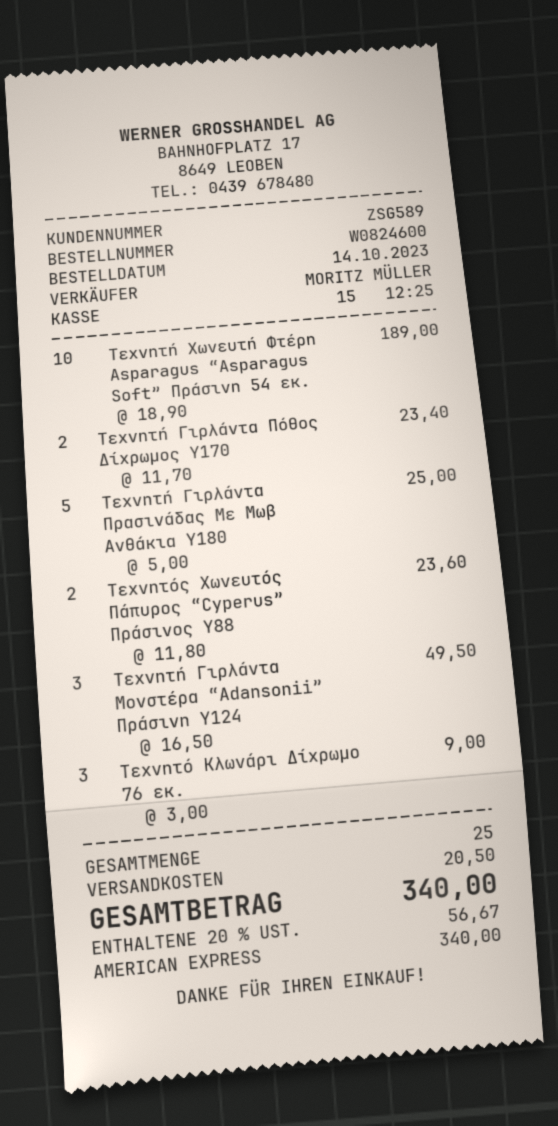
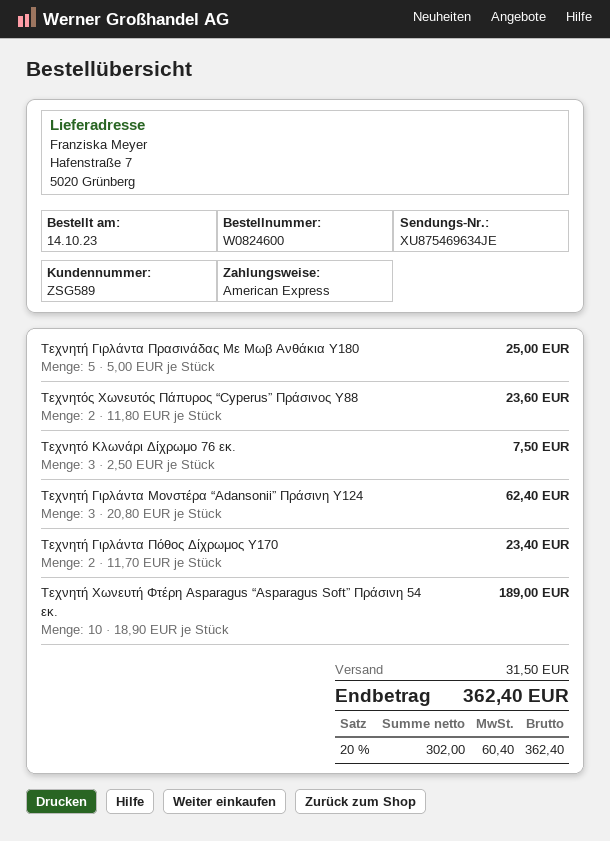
Τεχνητή Γιρλάντα Μονστέρα “Adansonii” Πράσινη Υ124: 3 x 16.50 = 49.50 -> 3 x 20.80 = 62.40
Τεχνητό Κλωνάρι Δίχρωμο 76 εκ.: 3 x 3.00 = 9.00 -> 3 x 2.50 = 7.50
shipping: 20.50 -> 31.50
tax: 20% = 56.67 -> 20% = 60.40
total: 340.00 -> 362.40

